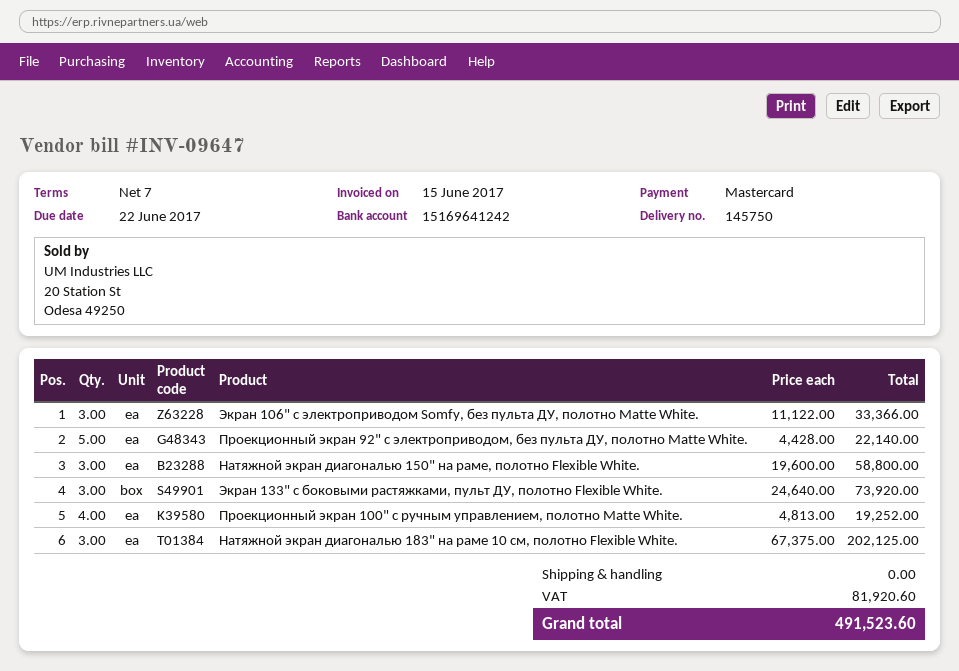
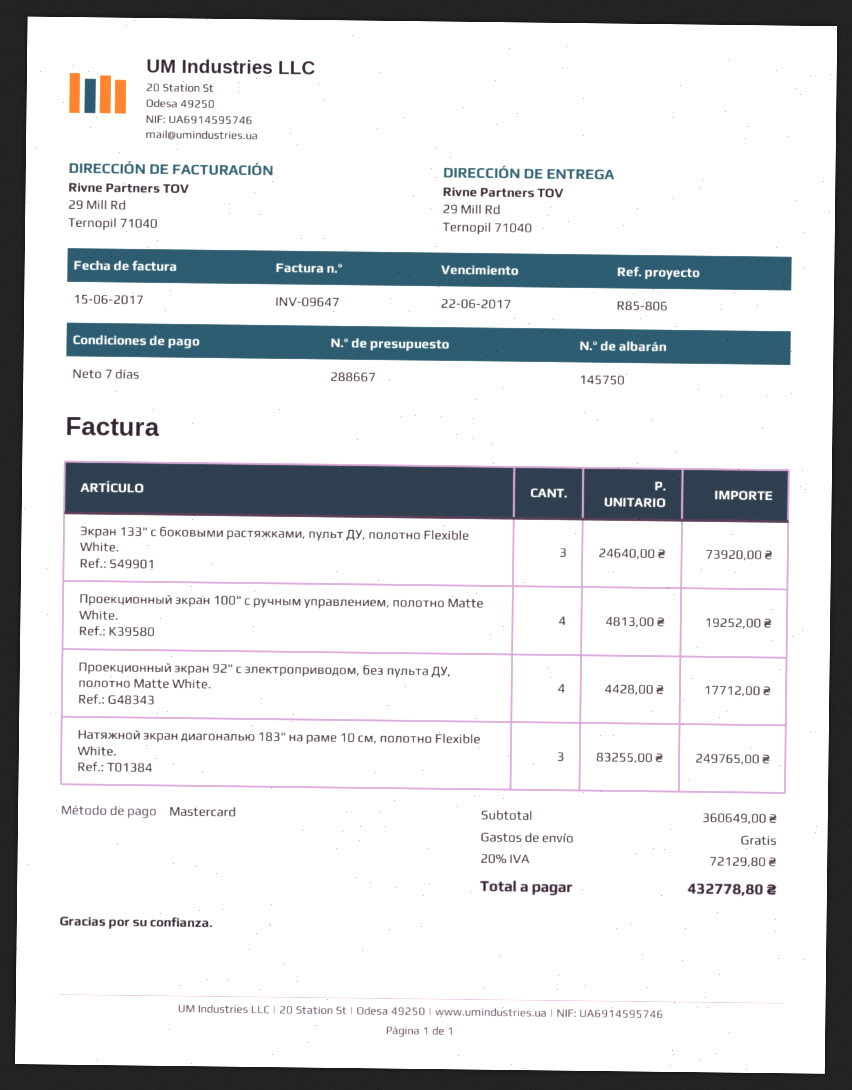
Экран 106" с электроприводом Somfy, без пульта ДУ, полотно Matte White.: 3 x 11122.00 = 33366.00 -> none
Проекционный экран 92" с электроприводом, без пульта ДУ, полотно Matte White.: 5 x 4428.00 = 22140.00 -> 4 x 4428.00 = 17712.00
Натяжной экран диагональю 150" на раме, полотно Flexible White.: 3 x 19600.00 = 58800.00 -> none
Натяжной экран диагональю 183" на раме 10 см, полотно Flexible White.: 3 x 67375.00 = 202125.00 -> 3 x 83255.00 = 249765.00
tax: 81920.60 -> 72129.80
total: 491523.60 -> 432778.80

